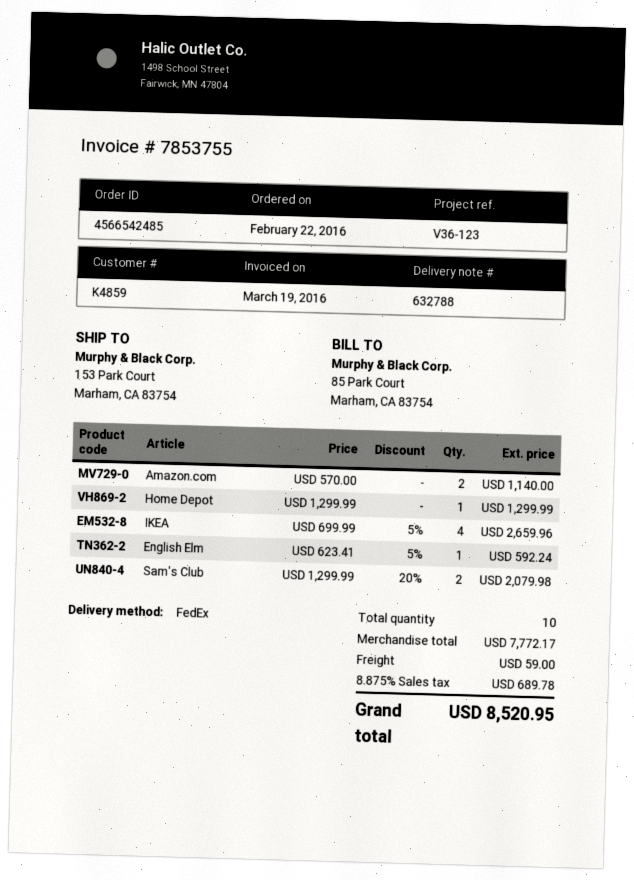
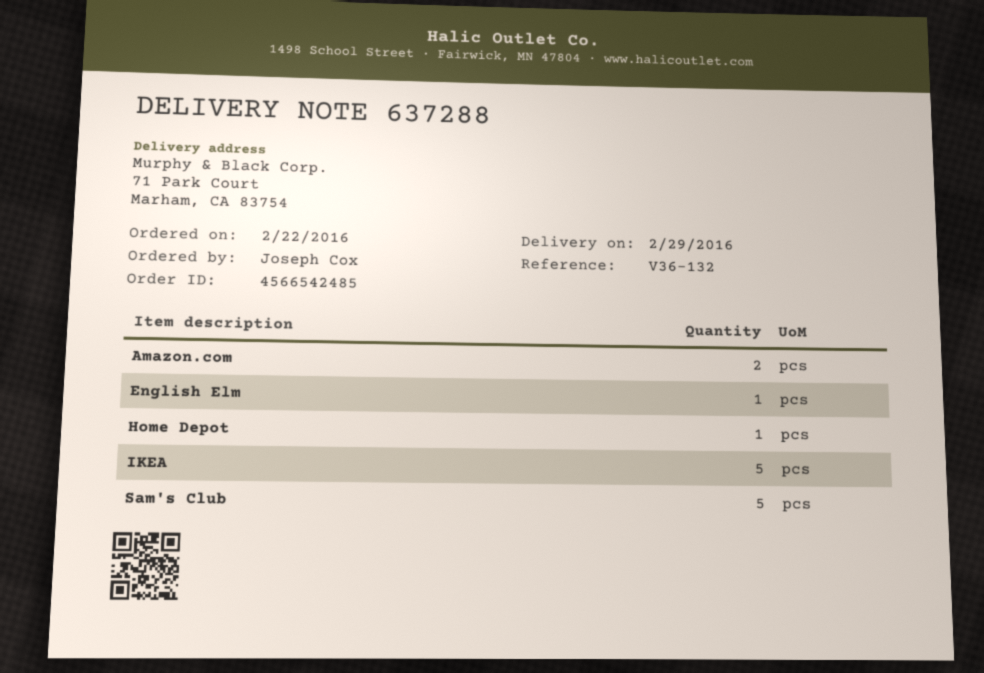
delivery note number: 632788 -> 637288
reference: V36-123 -> V36-132
ship to: 153 Park Court, Marham, CA 83754 -> 71 Park Court, Marham, CA 83754
IKEA: 4 -> 5
Sam's Club: 2 -> 5

